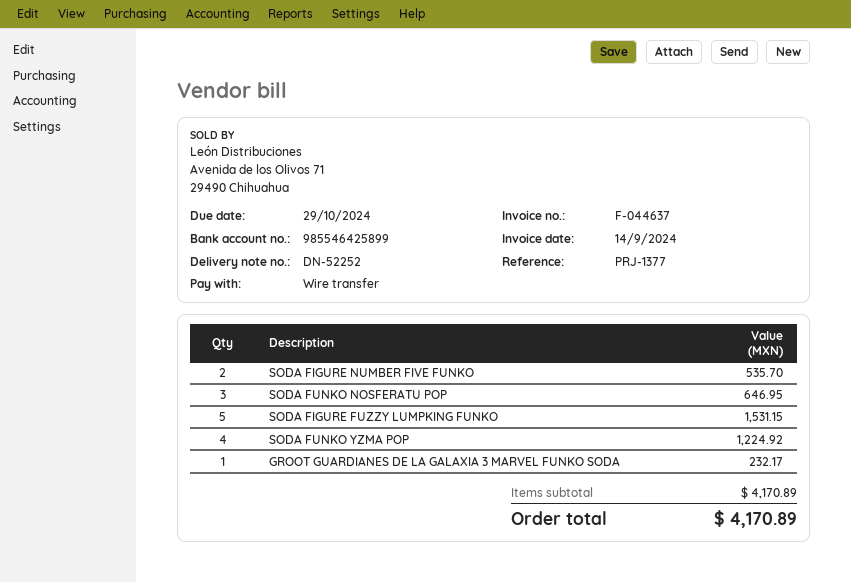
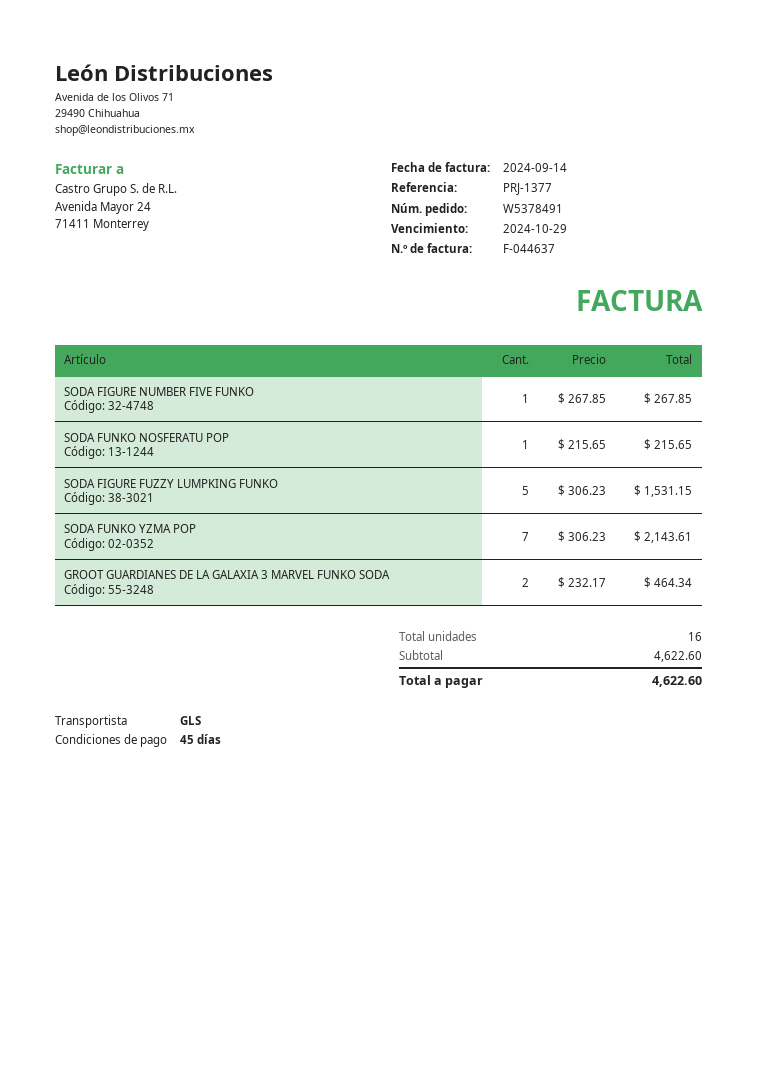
SODA FIGURE NUMBER FIVE FUNKO: 2 for 535.70 -> 1 for 267.85
SODA FUNKO NOSFERATU POP: 3 for 646.95 -> 1 for 215.65
SODA FUNKO YZMA POP: 4 for 1224.92 -> 7 for 2143.61
GROOT GUARDIANES DE LA GALAXIA 3 MARVEL FUNKO SODA: 1 for 232.17 -> 2 for 464.34
subtotal: 4170.89 -> 4622.60
total: 4170.89 -> 4622.60

